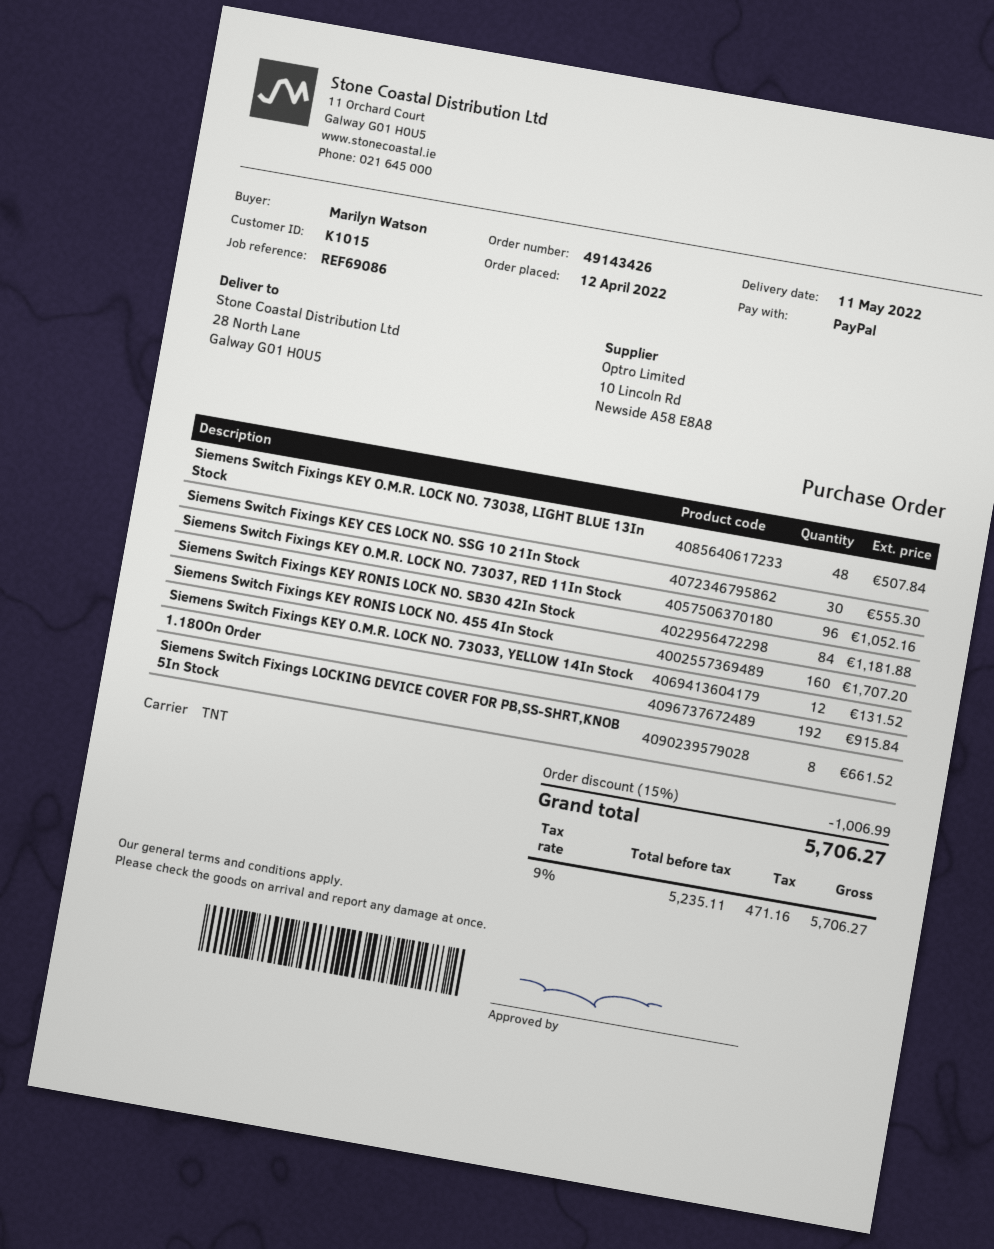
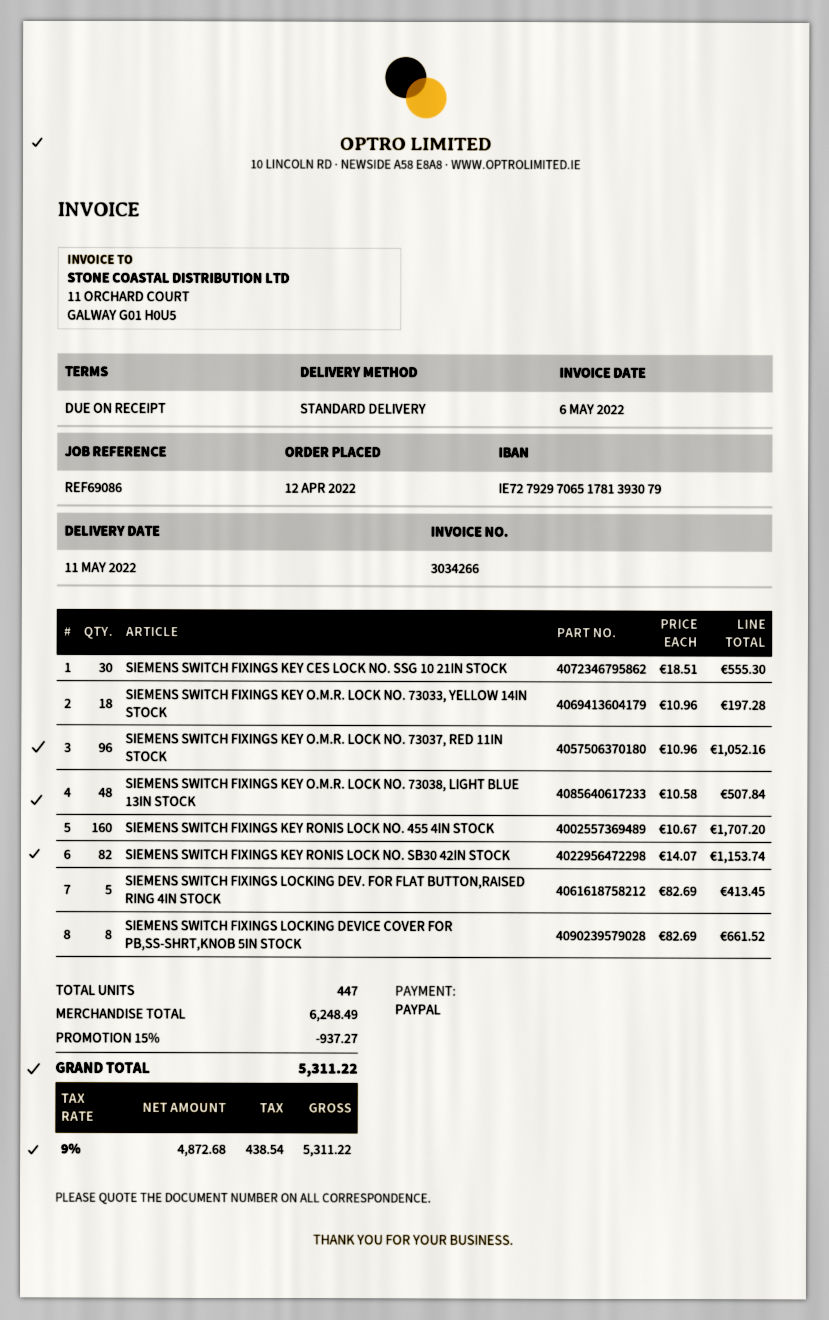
shipping method: TNT -> standard
Siemens Switch Fixings KEY RONIS LOCK NO. SB30 42In Stock: 84 for 1181.88 -> 82 for 1153.74
Siemens Switch Fixings KEY O.M.R. LOCK NO. 73033, YELLOW 14In Stock: 12 for 131.52 -> 18 for 197.28
1.180On Order: 192 for 915.84 -> none
SIEMENS SWITCH FIXINGS LOCKING DEV. FOR FLAT BUTTON,RAISED RING 4IN STOCK: none -> 5 for 413.45
discount: 15% = 1006.99 -> 15% = 937.27
net: 5235.11 -> 4872.68
tax: 9% = 471.16 -> 9% = 438.54
total: 5706.27 -> 5311.22

